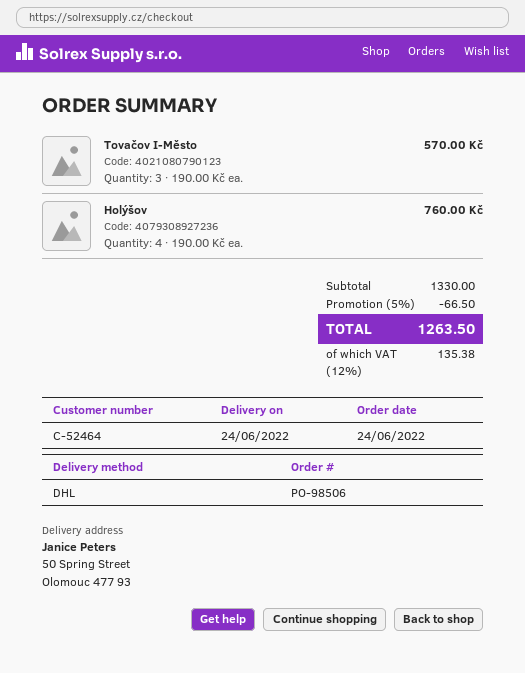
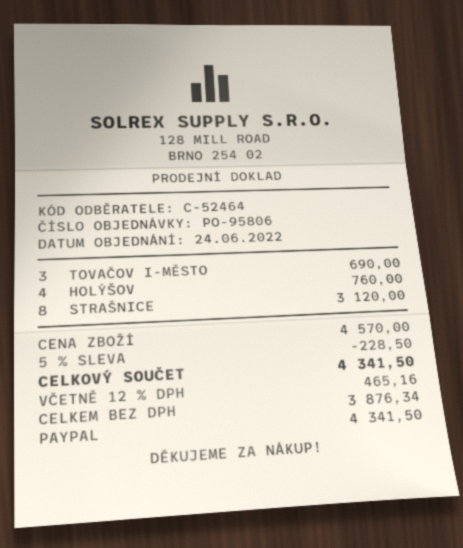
order number: PO-98506 -> PO-95806
Tovačov I-Město: 3 for 570.00 -> 3 for 690.00
STRAŠNICE: none -> 8 for 3120.00
subtotal: 1330.00 -> 4570.00
discount: 5% = 66.50 -> 5% = 228.50
tax: 12% = 135.38 -> 12% = 465.16
total: 1263.50 -> 4341.50

